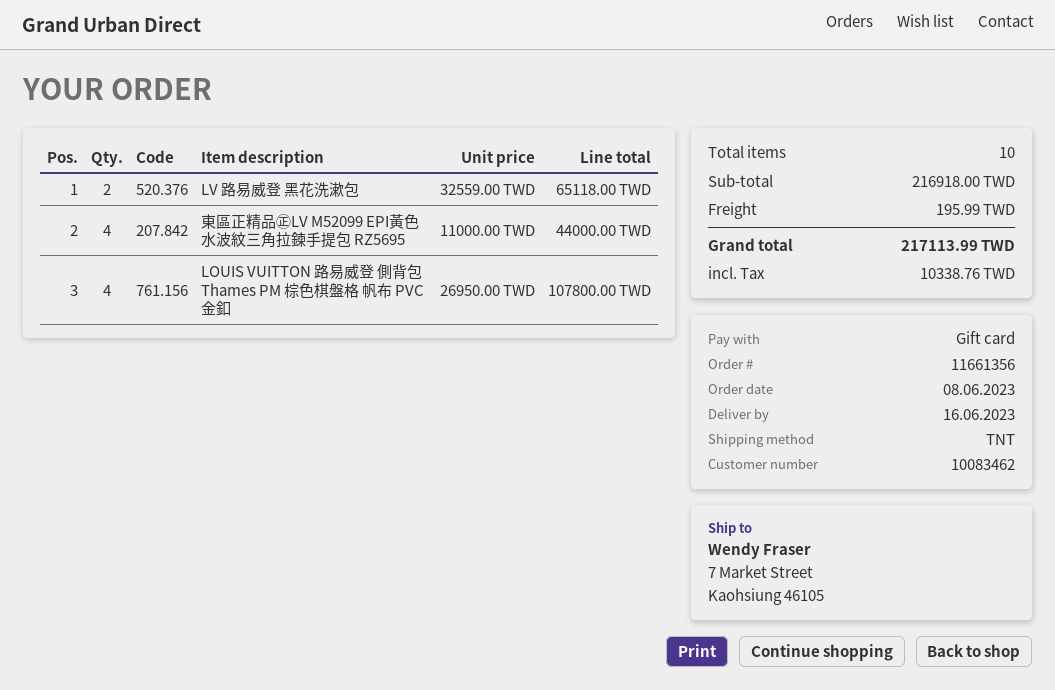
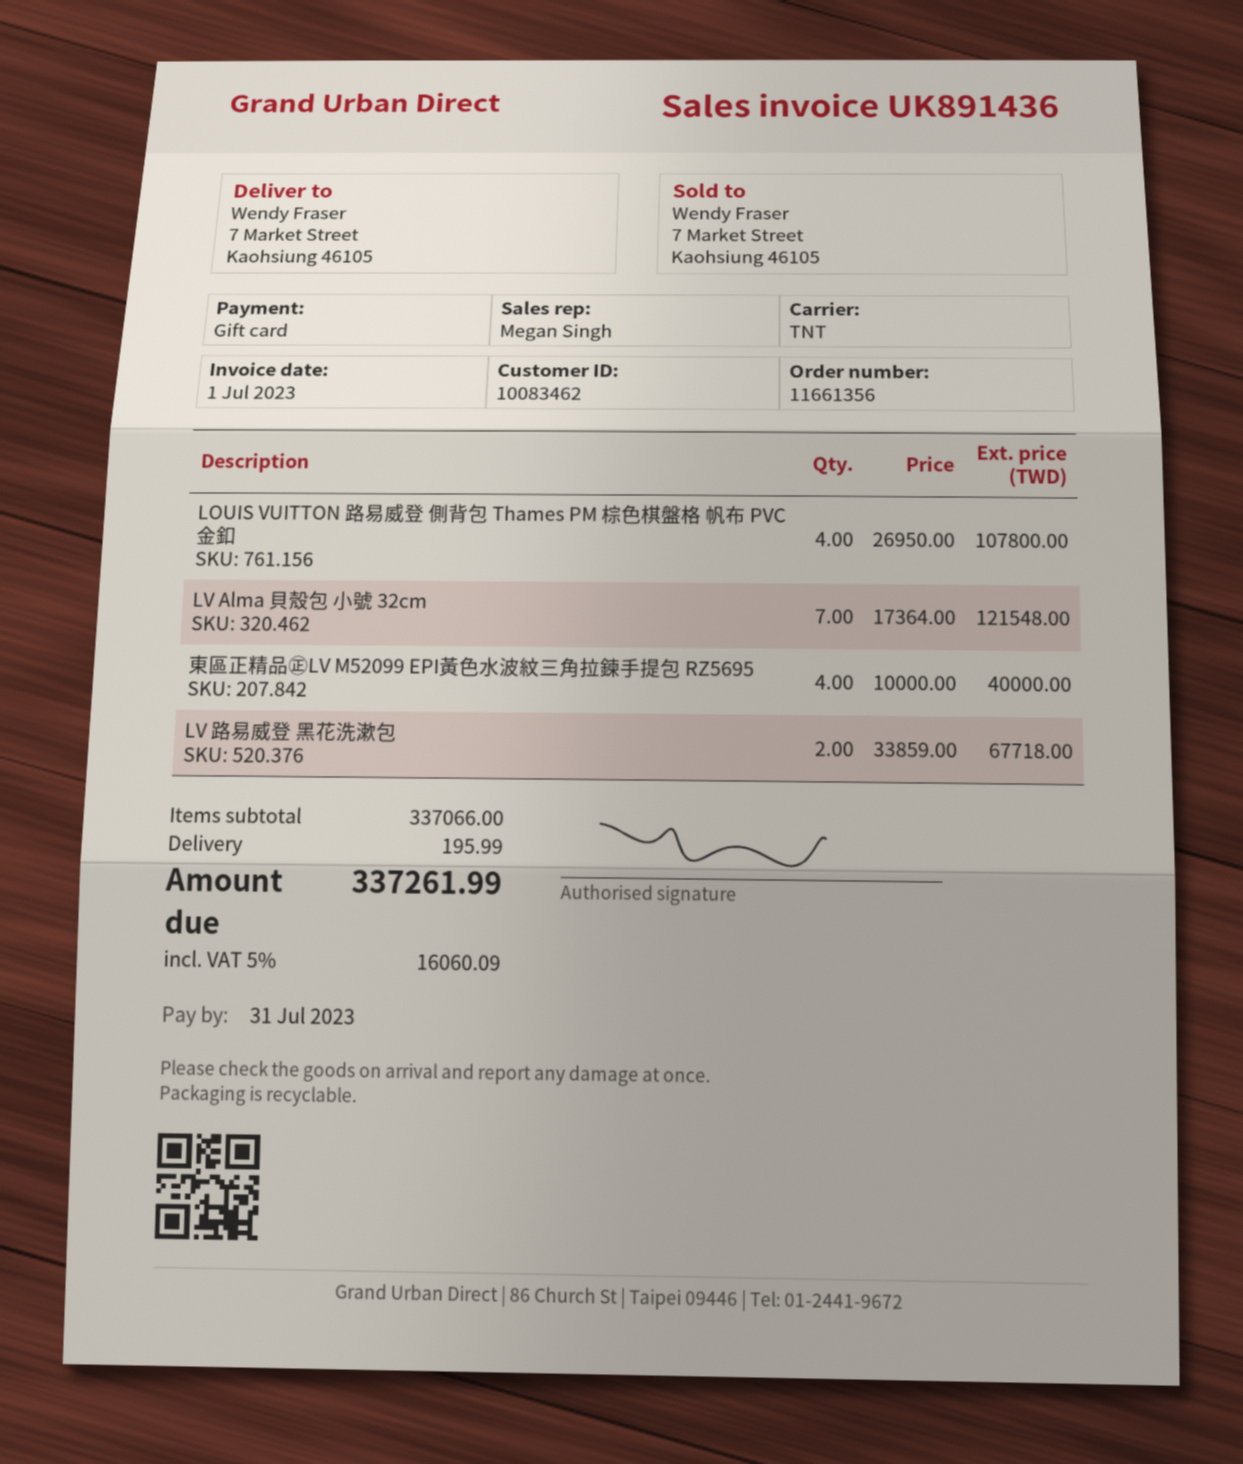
LV 路易威登 黑花洗漱包: 2 x 32559.00 = 65118.00 -> 2 x 33859.00 = 67718.00
東區正精品㊣LV M52099 EPI黃色水波紋三角拉鍊手提包 RZ5695: 4 x 11000.00 = 44000.00 -> 4 x 10000.00 = 40000.00
LV Alma 貝殼包 小號 32cm: none -> 7 x 17364.00 = 121548.00
subtotal: 216918.00 -> 337066.00
tax: 10338.76 -> 16060.09
total: 217113.99 -> 337261.99

